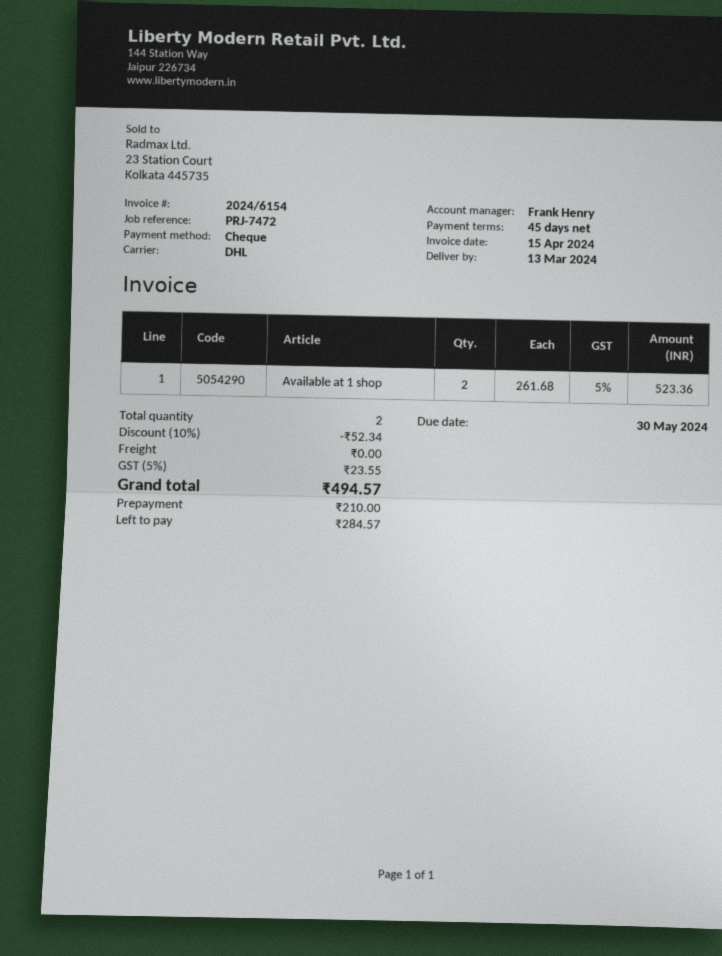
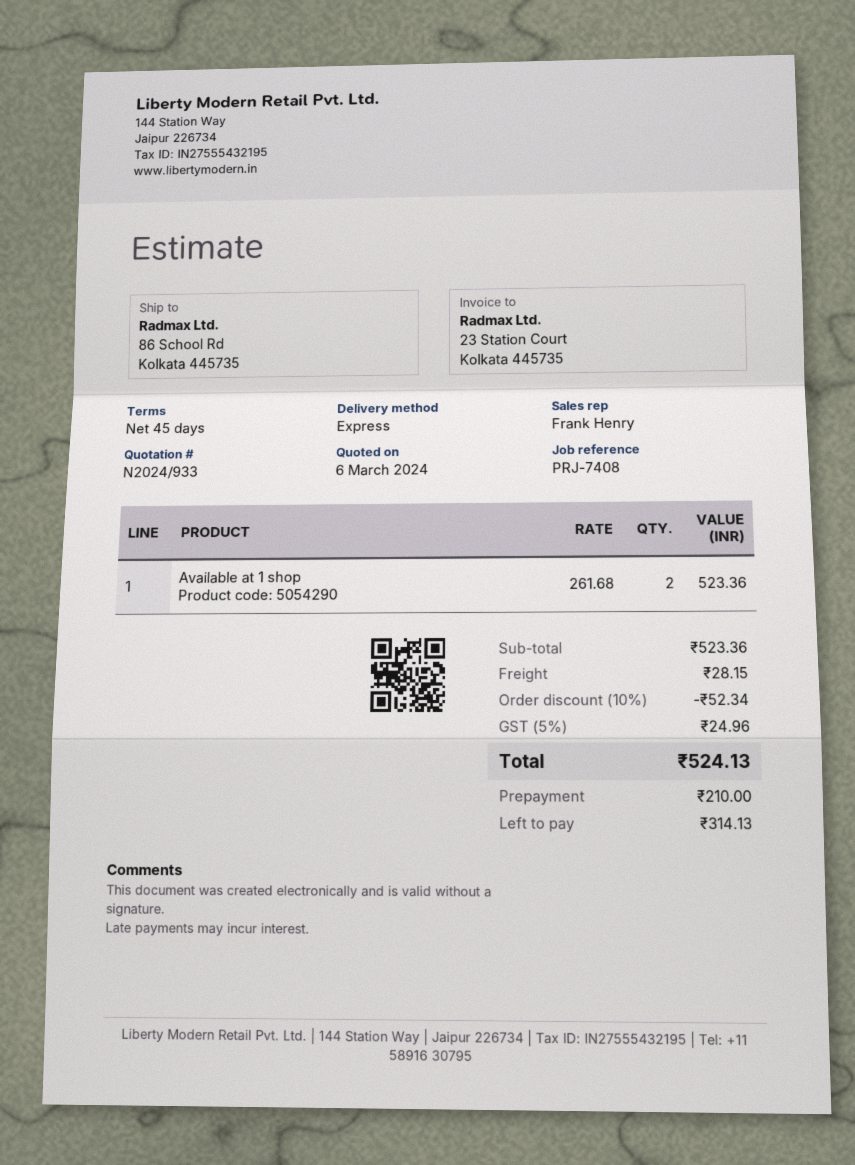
reference: PRJ-7472 -> PRJ-7408
shipping method: DHL -> express
shipping: 0.00 -> 28.15
tax: 5% = 23.55 -> 5% = 24.96
total: 494.57 -> 524.13
balance: 284.57 -> 314.13

